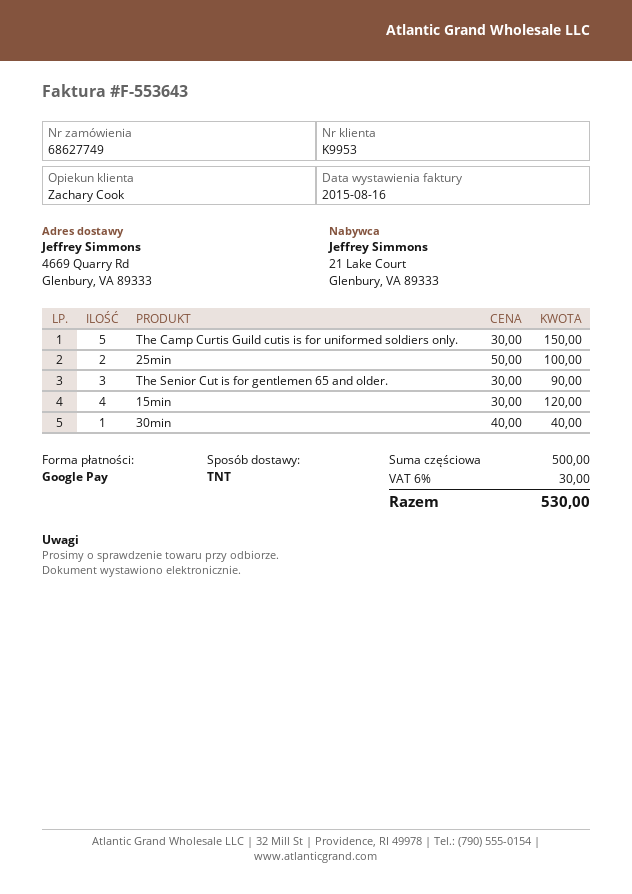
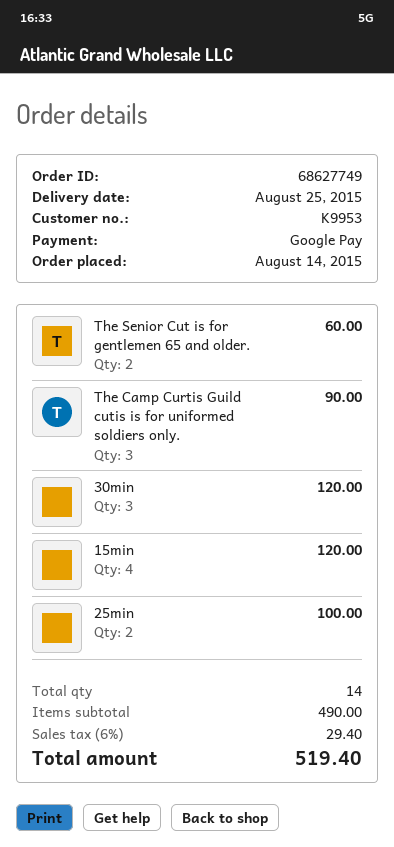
The Camp Curtis Guild cutis is for uniformed soldiers only.: 5 for 150.00 -> 3 for 90.00
The Senior Cut is for gentlemen 65 and older.: 3 for 90.00 -> 2 for 60.00
30min: 1 for 40.00 -> 3 for 120.00
subtotal: 500.00 -> 490.00
tax: 6% = 30.00 -> 6% = 29.40
total: 530.00 -> 519.40

